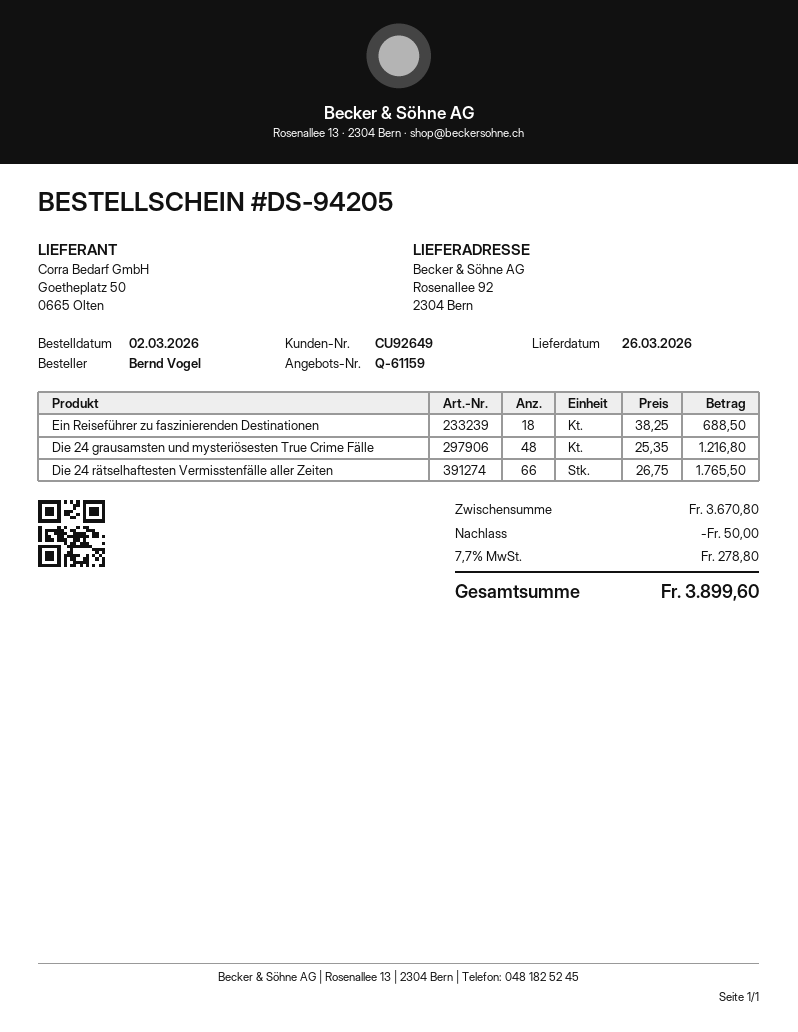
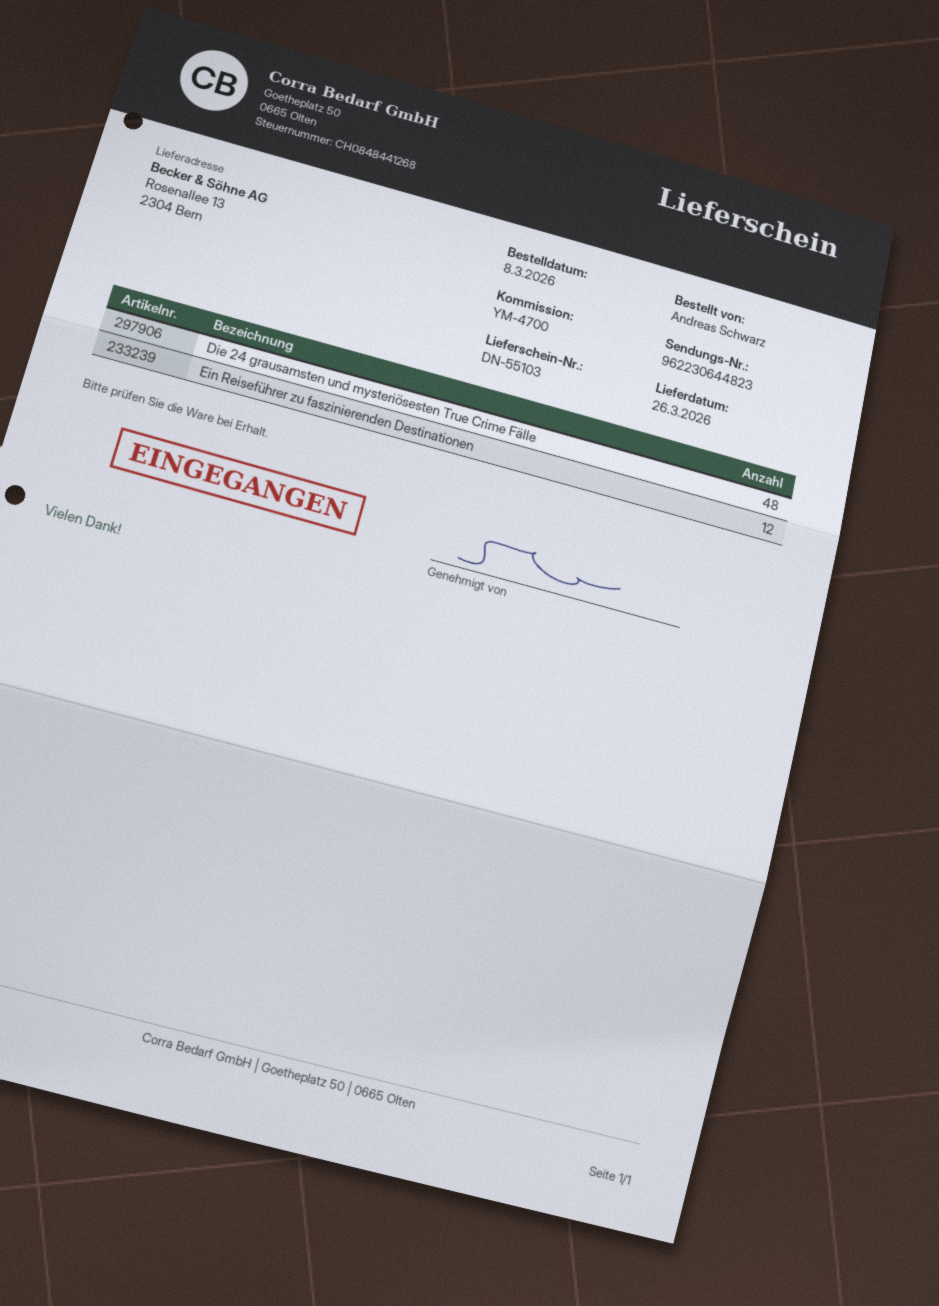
order date: 2026-03-02 -> 2026-03-08
ordered by: Bernd Vogel -> Andreas Schwarz
ship to: Rosenallee 92, 2304 Bern -> Rosenallee 13, 2304 Bern
Ein Reiseführer zu faszinierenden Destinationen: 18 -> 12
Die 24 rätselhaftesten Vermisstenfälle aller Zeiten: 66 -> none

